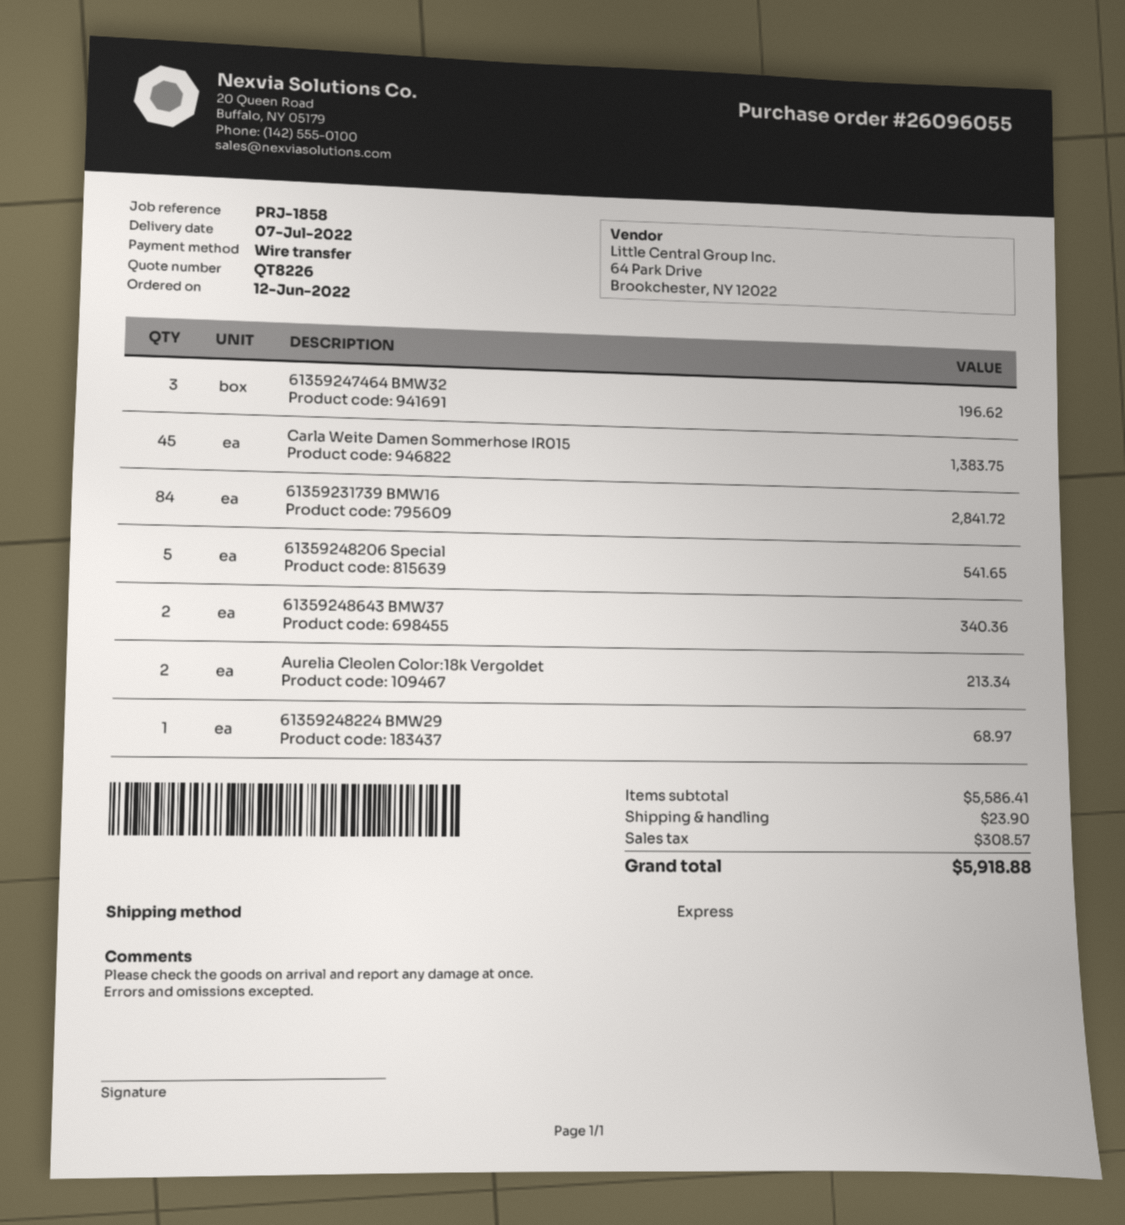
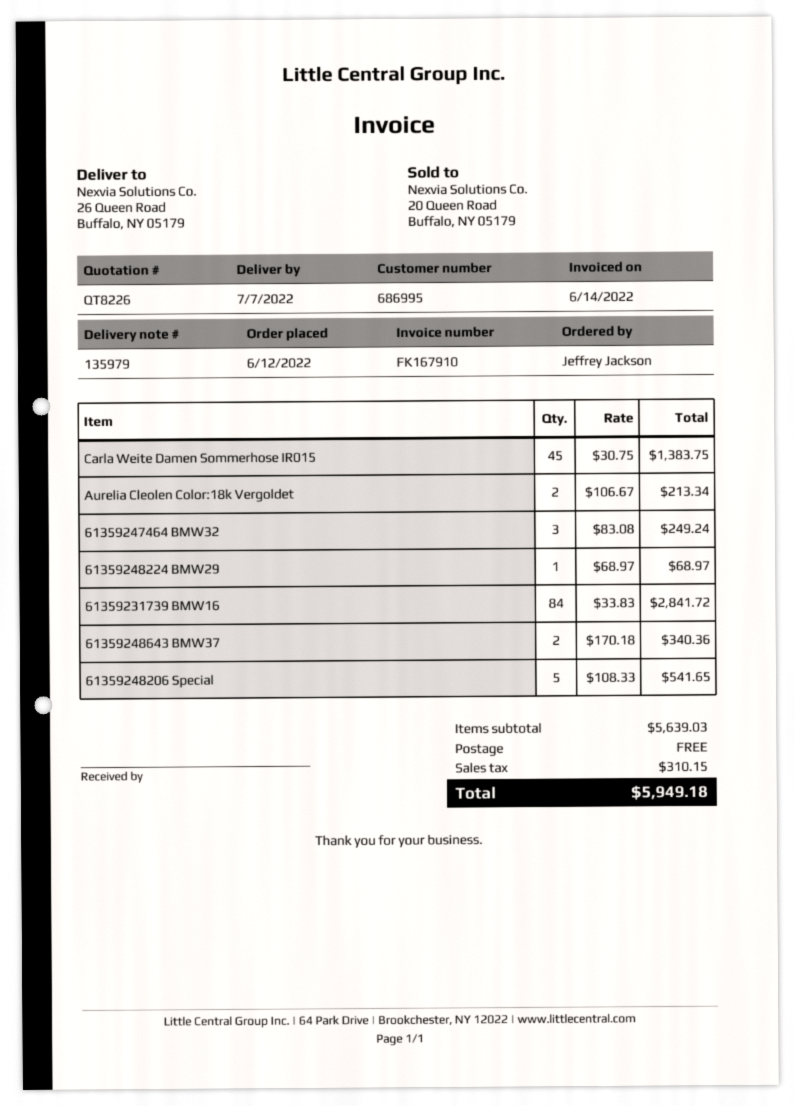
61359247464 BMW32: 3 for 196.62 -> 3 for 249.24
subtotal: 5586.41 -> 5639.03
shipping: 23.90 -> 0.00
tax: 308.57 -> 310.15
total: 5918.88 -> 5949.18

